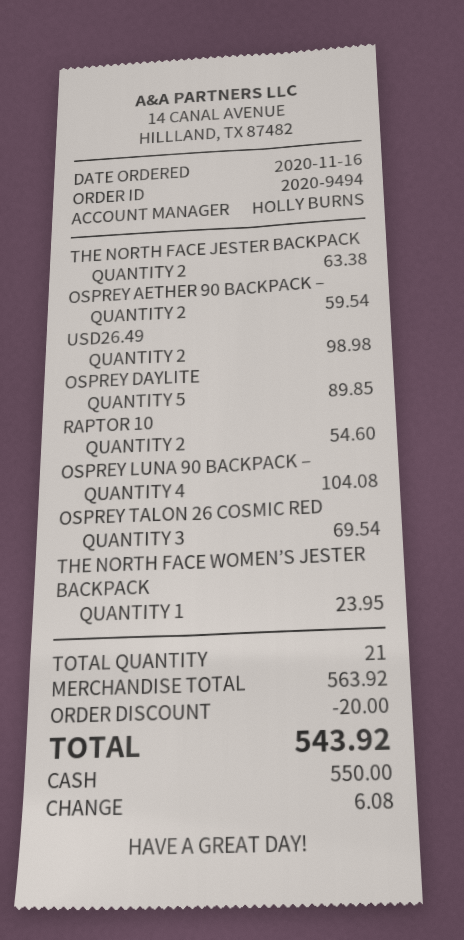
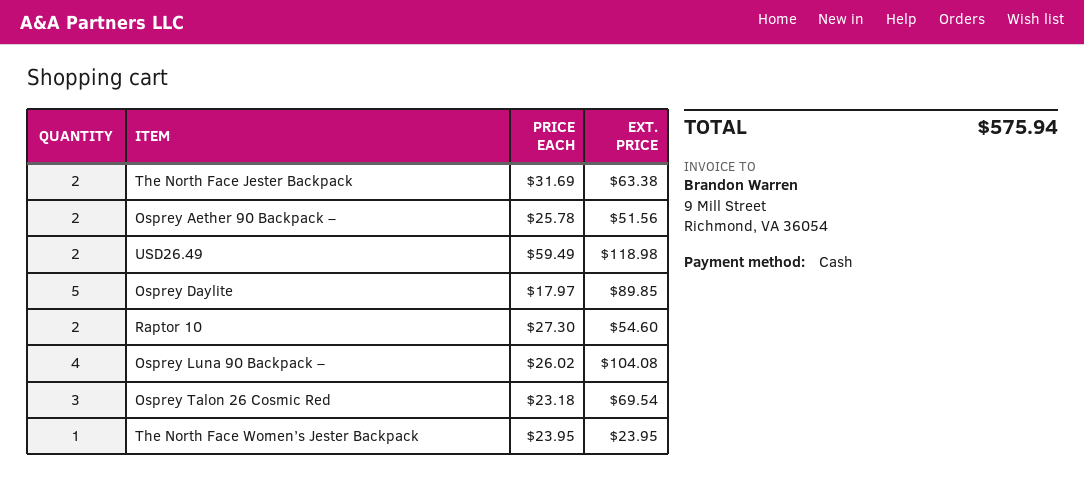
OSPREY AETHER 90 BACKPACK –: 2 for 59.54 -> 2 for 51.56
USD26.49: 2 for 98.98 -> 2 for 118.98
discount: 20.00 -> none
total: 543.92 -> 575.94

